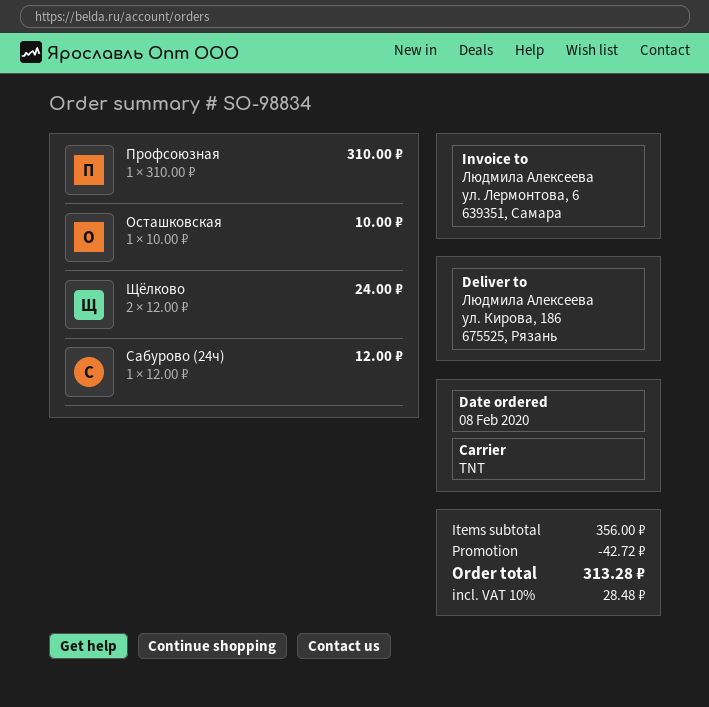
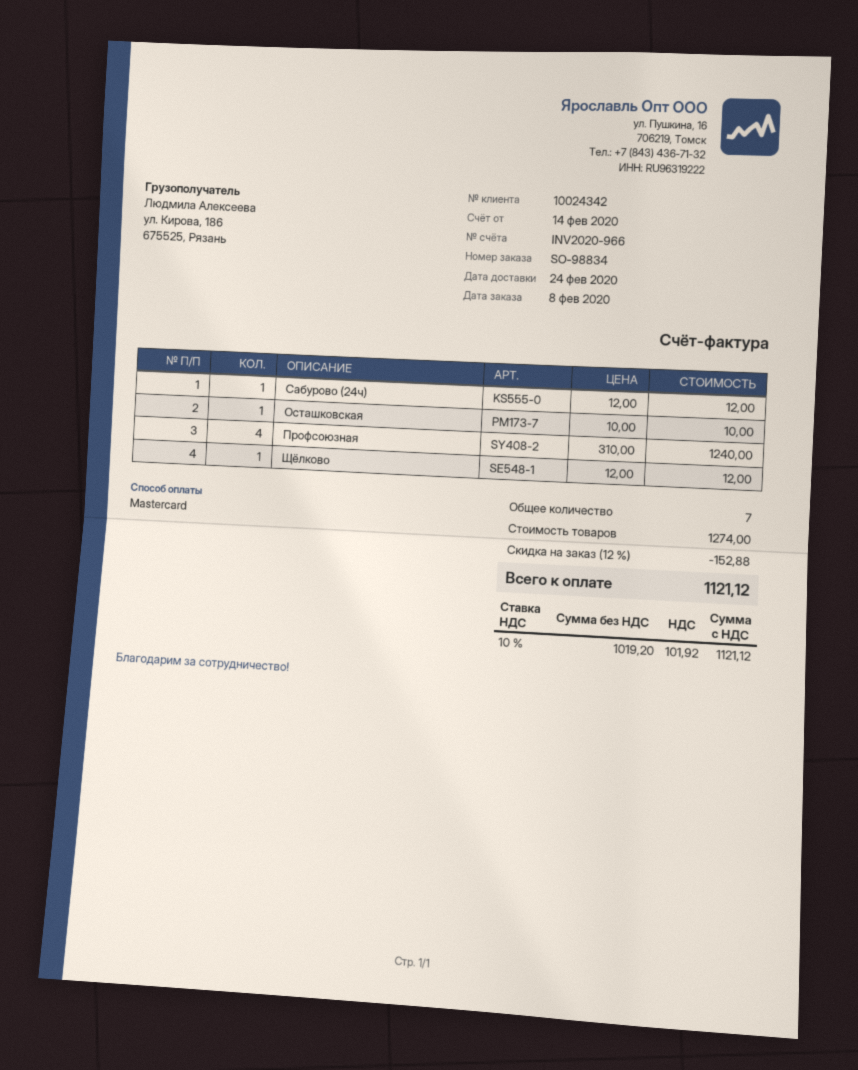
Профсоюзная: 1 x 310.00 = 310.00 -> 4 x 310.00 = 1240.00
Щёлково: 2 x 12.00 = 24.00 -> 1 x 12.00 = 12.00
subtotal: 356.00 -> 1274.00
discount: 42.72 -> 152.88
tax: 10% = 28.48 -> 10% = 101.92
total: 313.28 -> 1121.12

